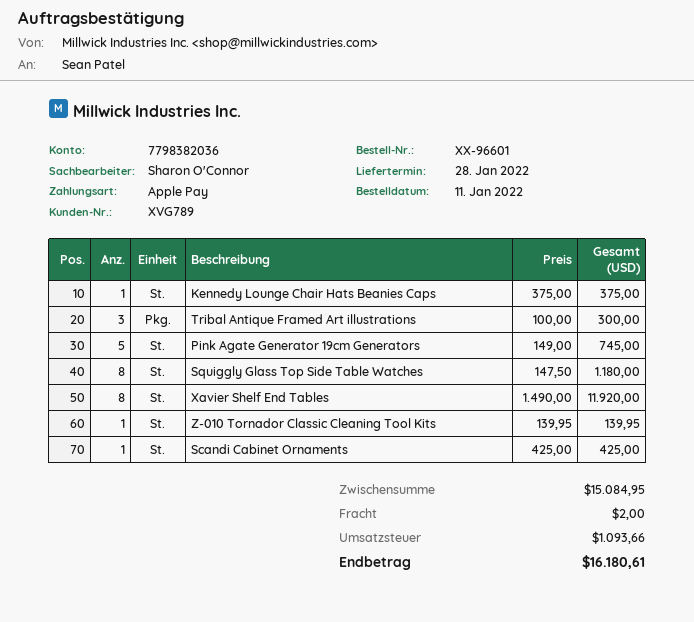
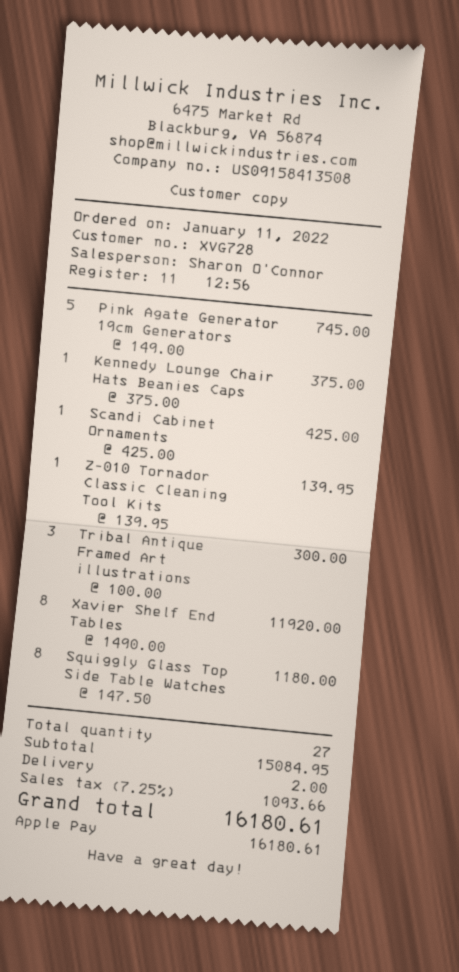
customer number: XVG789 -> XVG728

